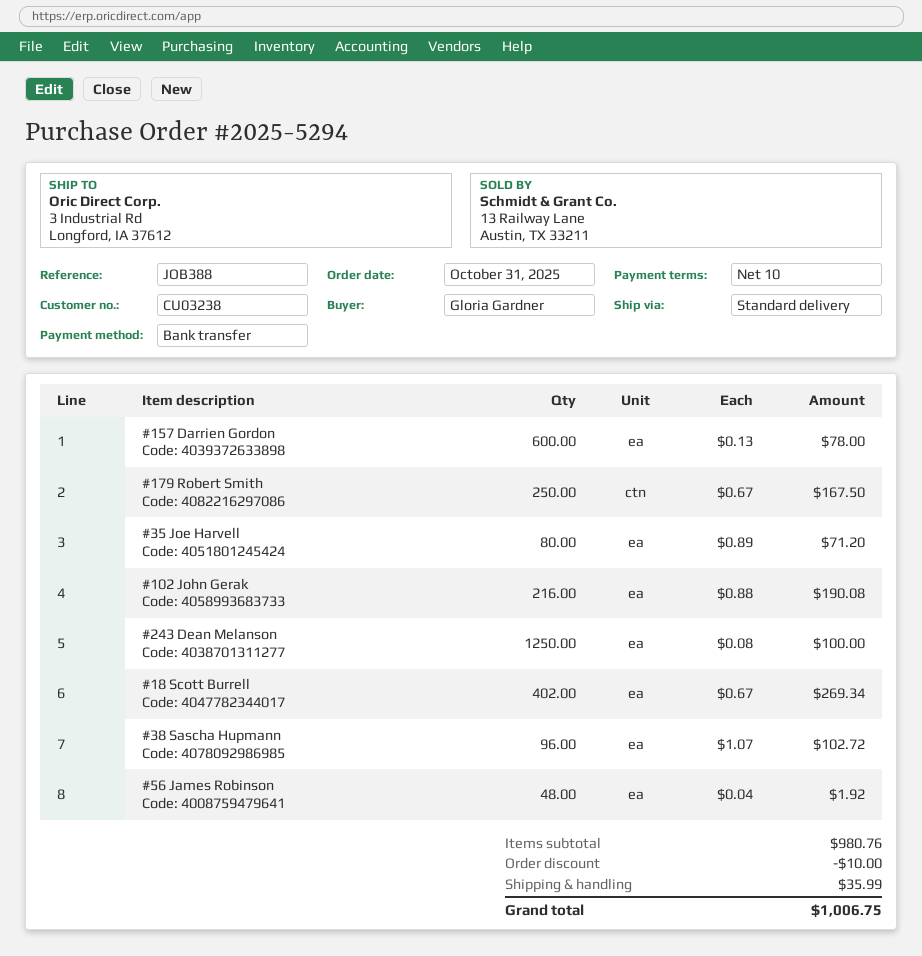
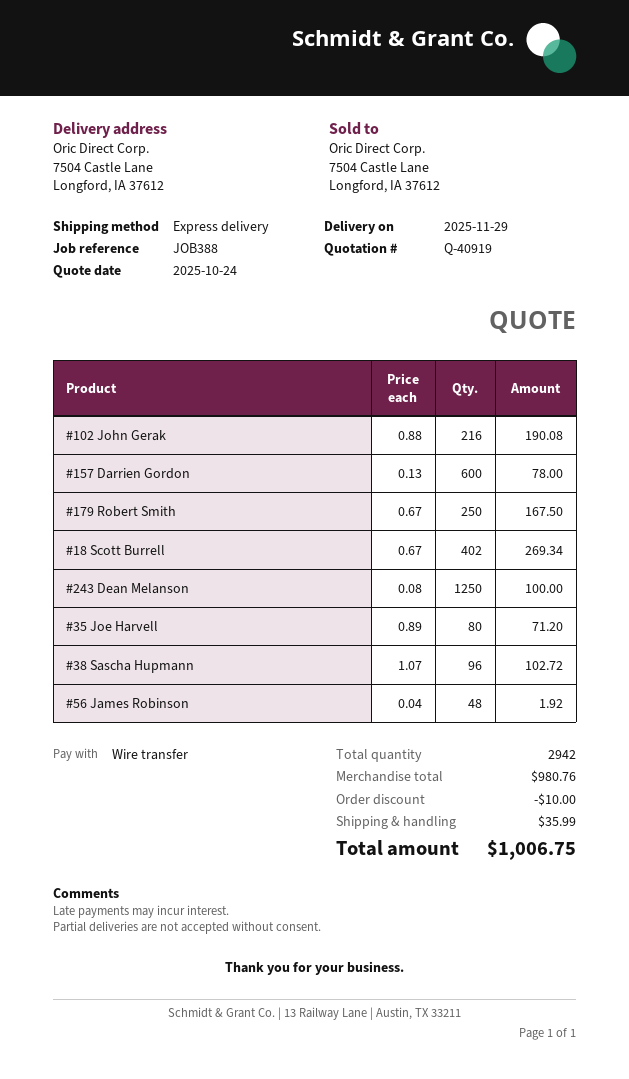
shipping method: standard -> express
ship to: 3 Industrial Rd, Longford, IA 37612 -> 7504 Castle Lane, Longford, IA 37612

